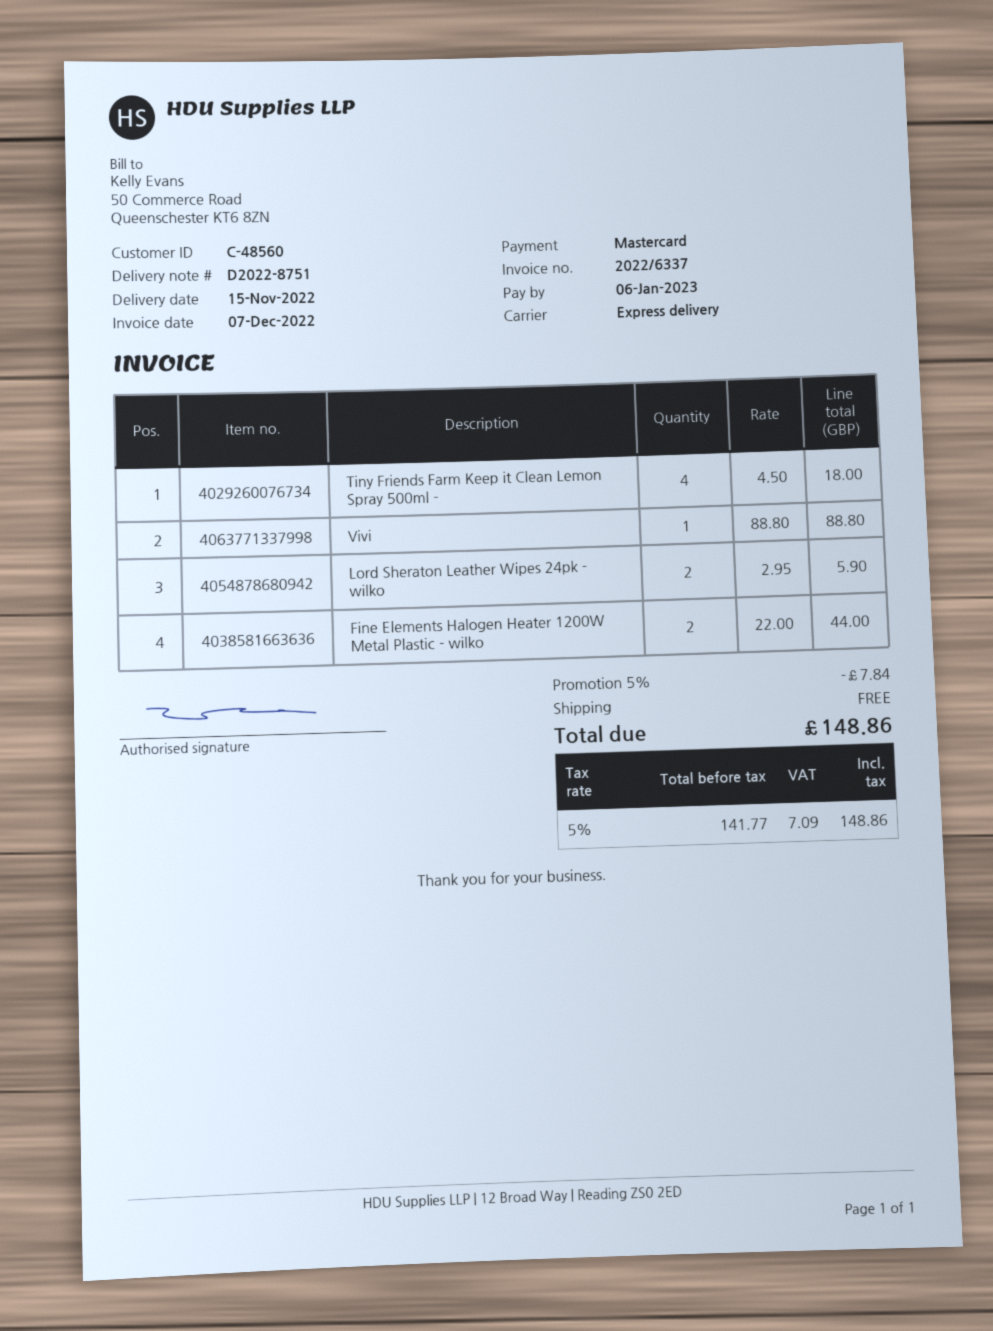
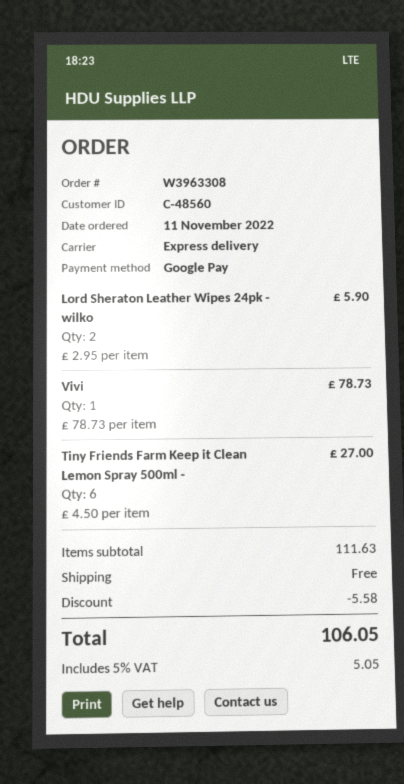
payment method: Mastercard -> Google Pay
Tiny Friends Farm Keep it Clean Lemon Spray 500ml -: 4 x 4.50 = 18.00 -> 6 x 4.50 = 27.00
Vivi: 1 x 88.80 = 88.80 -> 1 x 78.73 = 78.73
Fine Elements Halogen Heater 1200W Metal Plastic - wilko: 2 x 22.00 = 44.00 -> none
discount: 7.84 -> 5.58
tax: 5% = 7.09 -> 5% = 5.05
total: 148.86 -> 106.05

